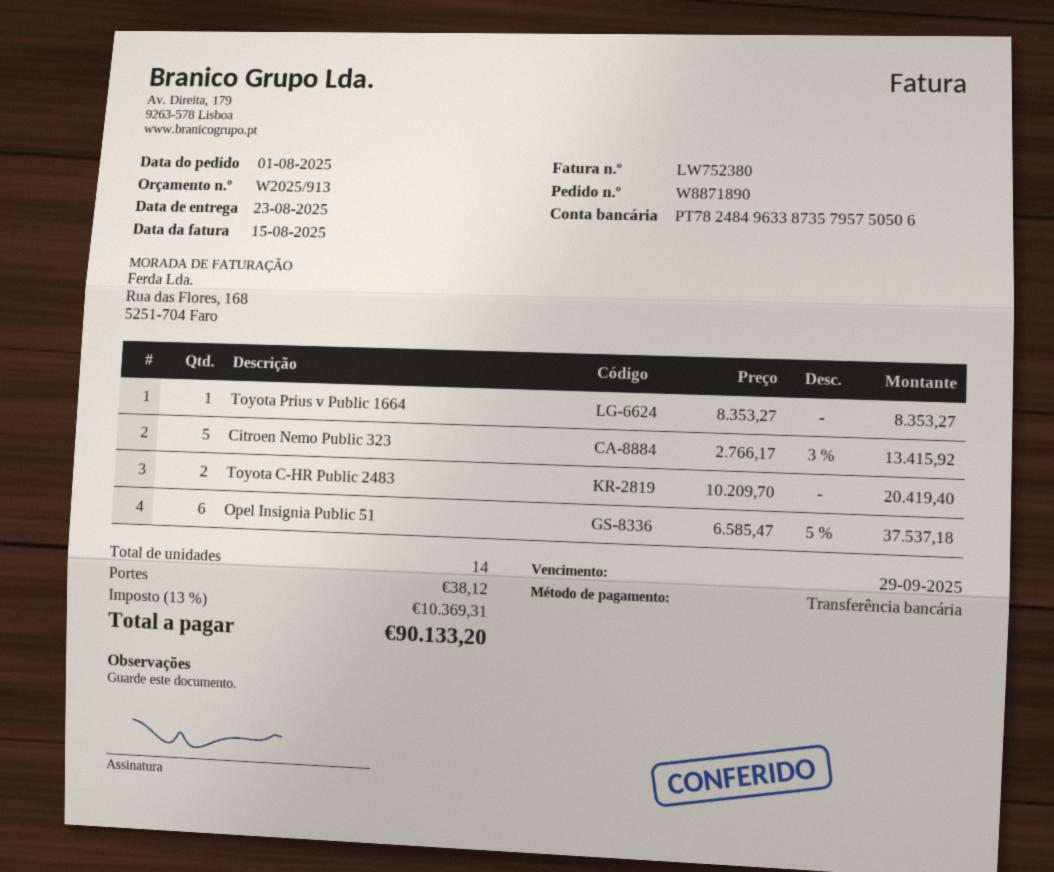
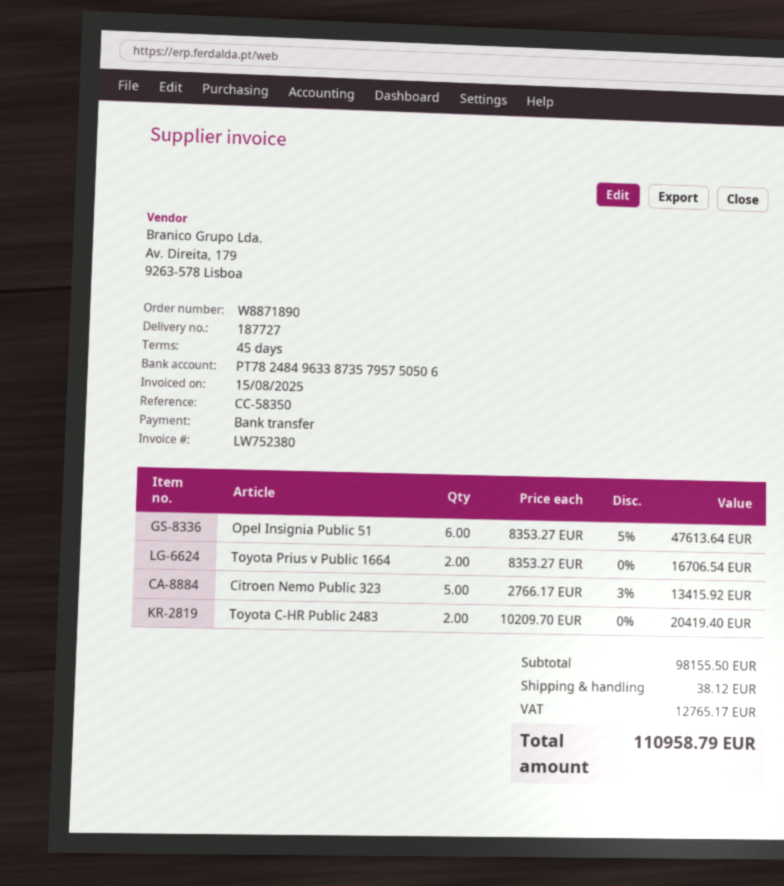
Toyota Prius v Public 1664: 1 x 8353.27 = 8353.27 -> 2 x 8353.27 = 16706.54
Opel Insignia Public 51: 6 x 6585.47 - 5% = 37537.18 -> 6 x 8353.27 - 5% = 47613.64
tax: 10369.31 -> 12765.17
total: 90133.20 -> 110958.79

